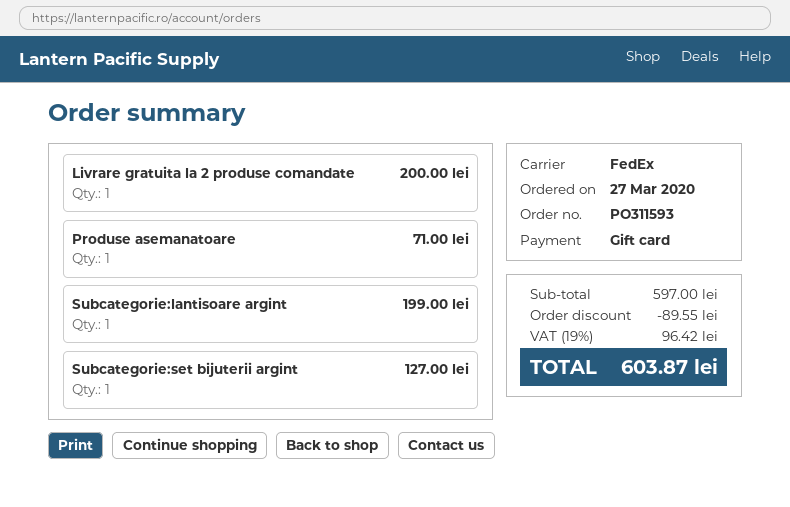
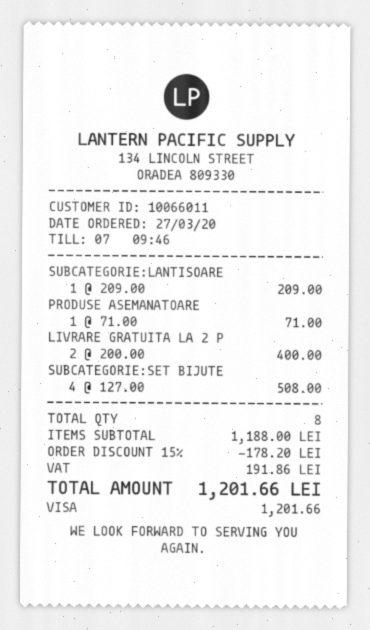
payment method: gift card -> Visa
Livrare gratuita la 2 produse comandate: 1 for 200.00 -> 2 for 400.00
Subcategorie:lantisoare argint: 1 for 199.00 -> 1 for 209.00
Subcategorie:set bijuterii argint: 1 for 127.00 -> 4 for 508.00
subtotal: 597.00 -> 1188.00
discount: 89.55 -> 178.20
tax: 96.42 -> 191.86
total: 603.87 -> 1201.66

